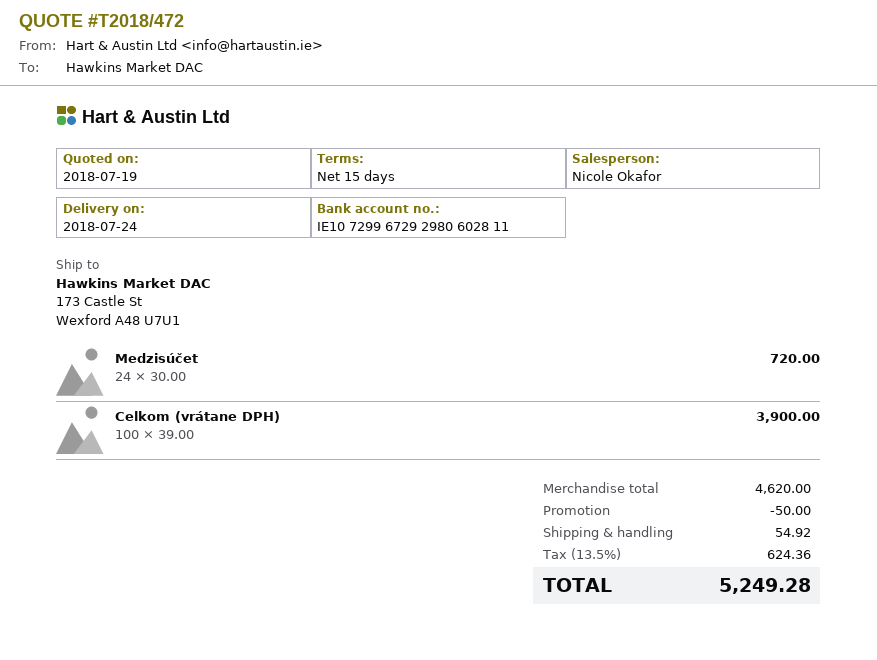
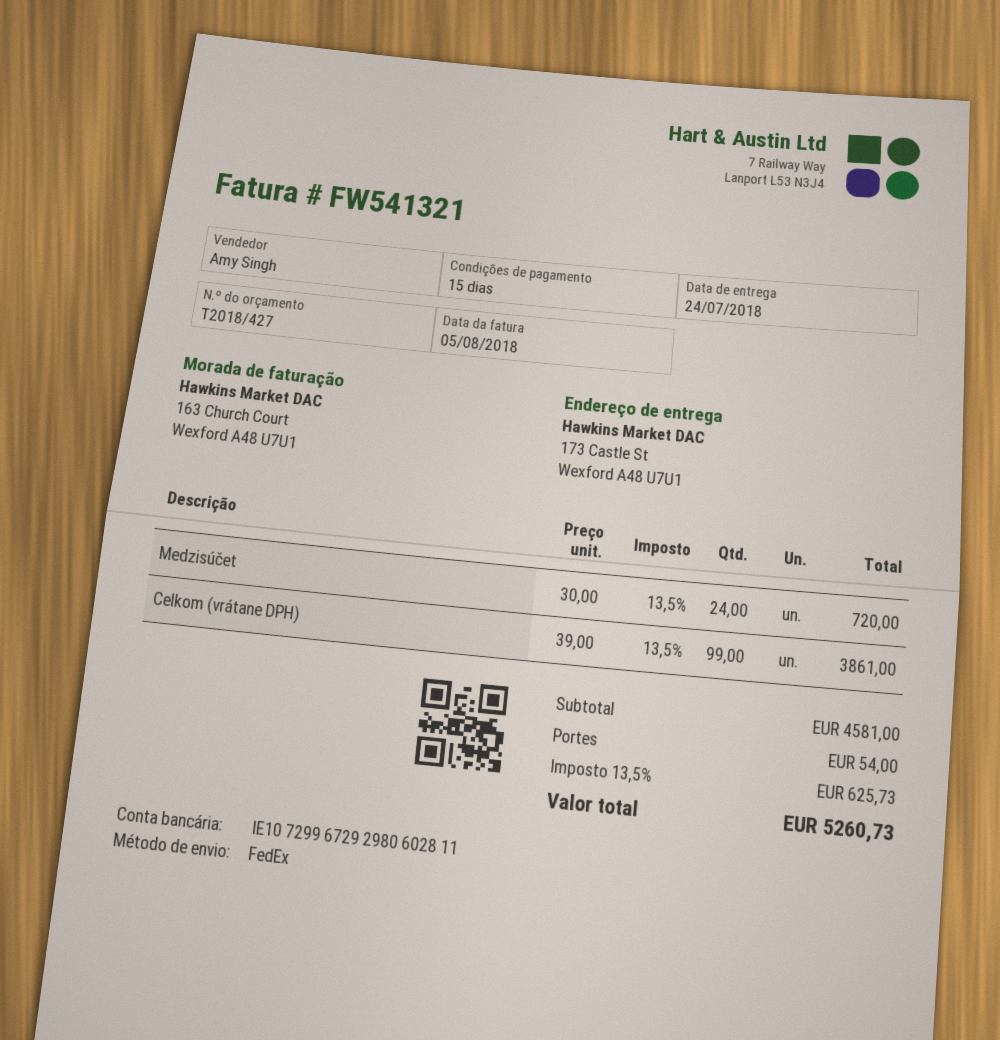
quote number: T2018/472 -> T2018/427
sales rep: Nicole Okafor -> Amy Singh
Celkom (vrátane DPH): 100 x 39.00 = 3900.00 -> 99 x 39.00 = 3861.00
subtotal: 4620.00 -> 4581.00
discount: 50.00 -> none
shipping: 54.92 -> 54.00
tax: 13.5% = 624.36 -> 13.5% = 625.73
total: 5249.28 -> 5260.73

